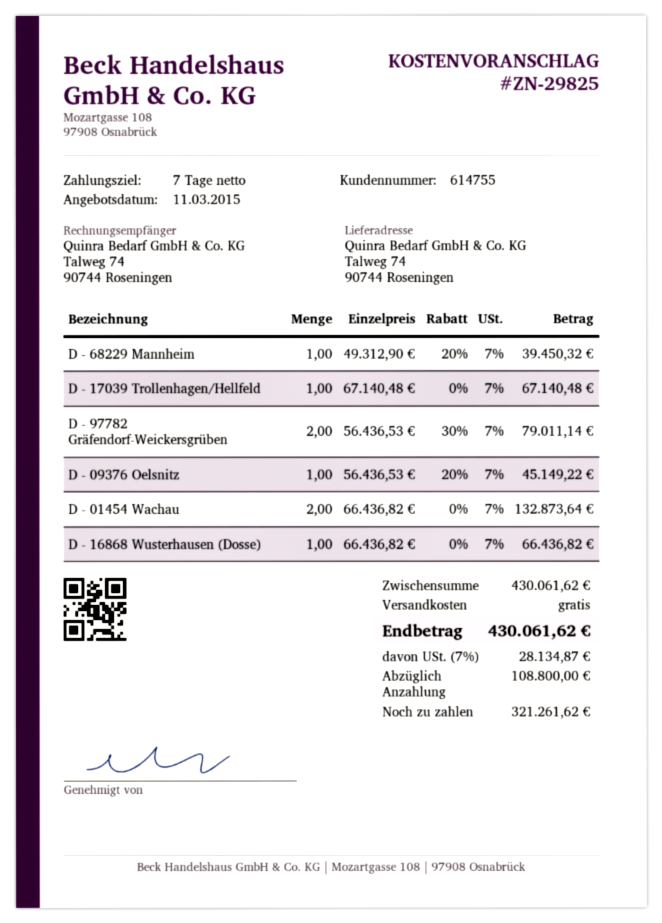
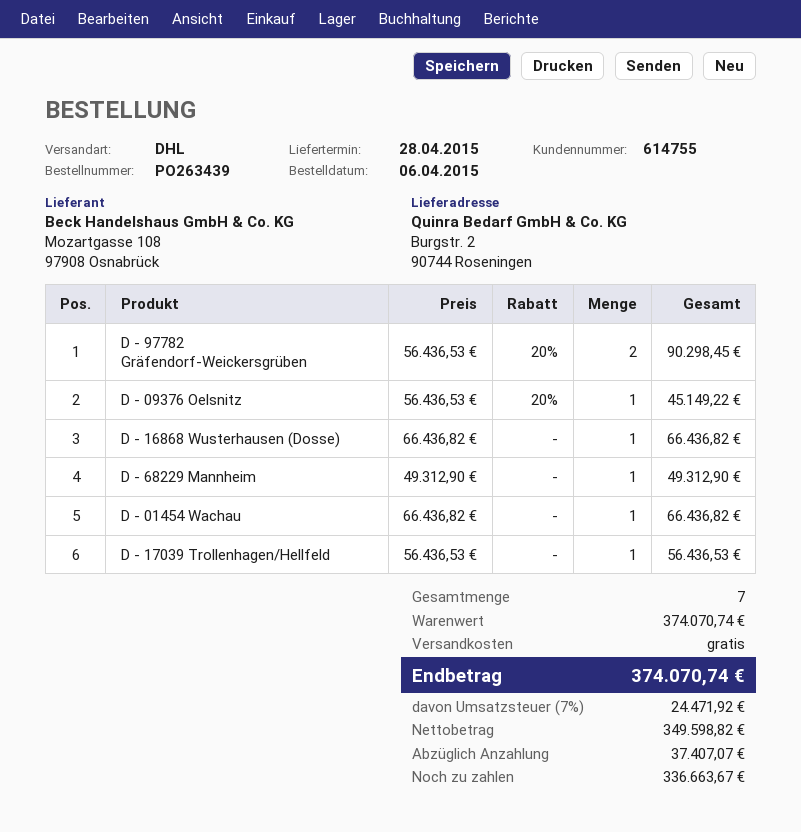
ship to: Talweg 74, 90744 Roseningen -> Burgstr. 2, 90744 Roseningen
D - 68229 Mannheim: 1 x 49312.90 - 20% = 39450.32 -> 1 x 49312.90 = 49312.90
D - 17039 Trollenhagen/Hellfeld: 1 x 67140.48 = 67140.48 -> 1 x 56436.53 = 56436.53
D - 97782 Gräfendorf-Weickersgrüben: 2 x 56436.53 - 30% = 79011.14 -> 2 x 56436.53 - 20% = 90298.45
D - 01454 Wachau: 2 x 66436.82 = 132873.64 -> 1 x 66436.82 = 66436.82
subtotal: 430061.62 -> 374070.74
tax: 7% = 28134.87 -> 7% = 24471.92
total: 430061.62 -> 374070.74
deposit: 108800.00 -> 37407.07
balance: 321261.62 -> 336663.67

